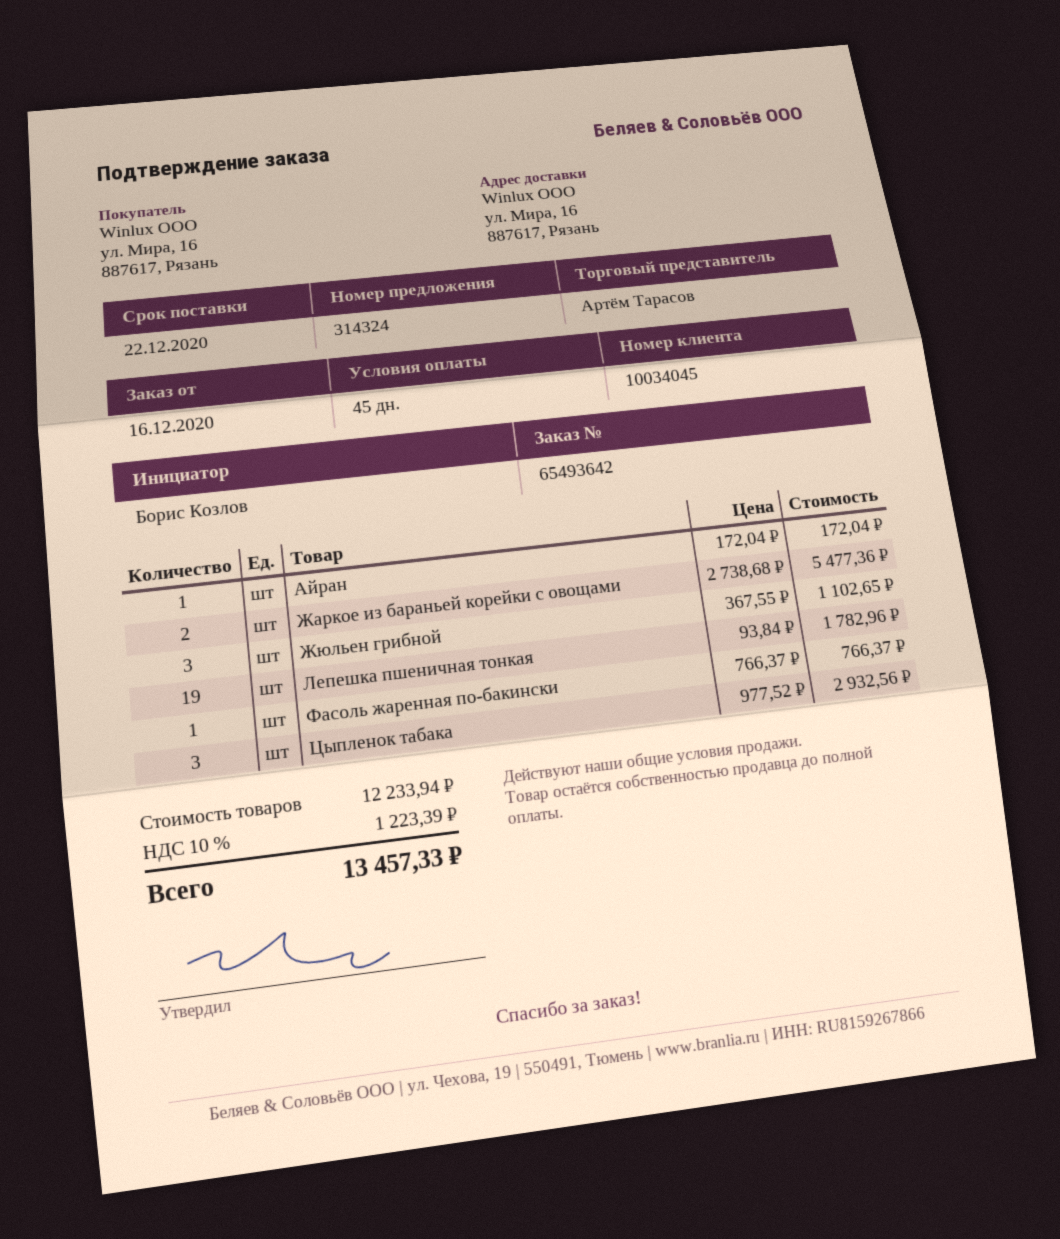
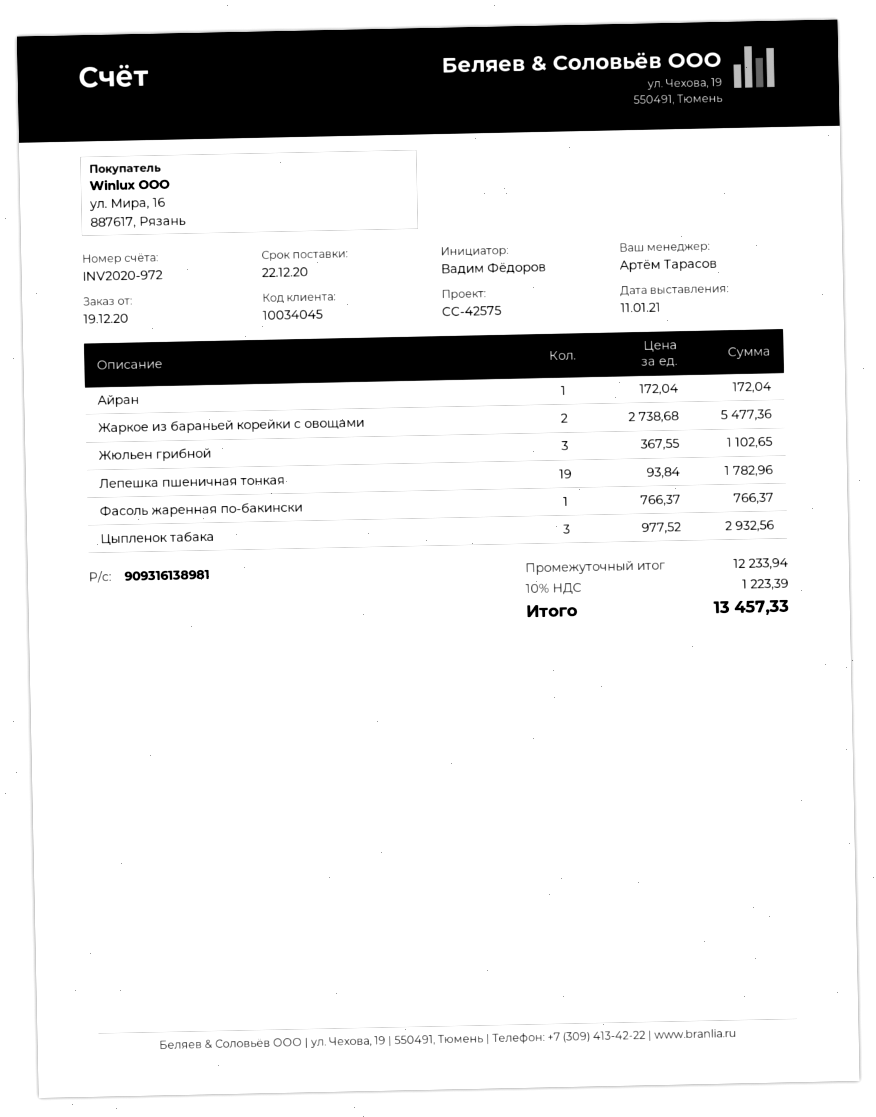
order date: 2020-12-16 -> 2020-12-19
ordered by: Борис Козлов -> Вадим Фёдоров

